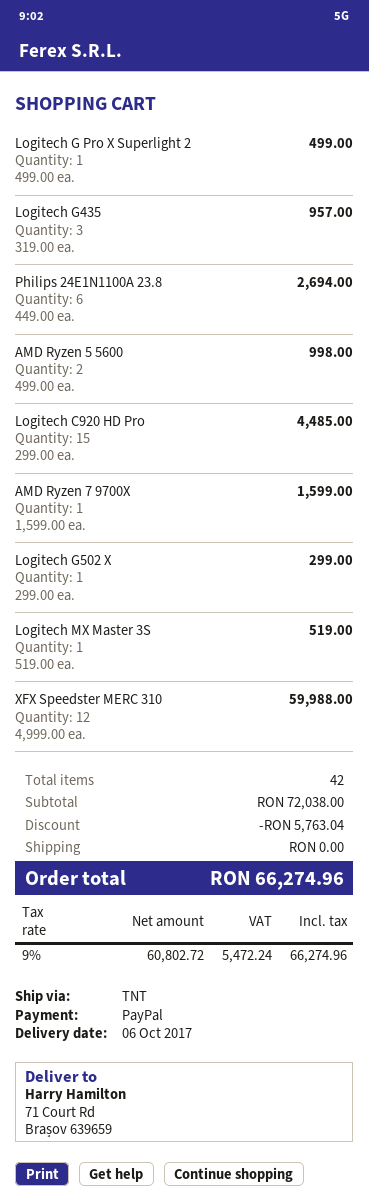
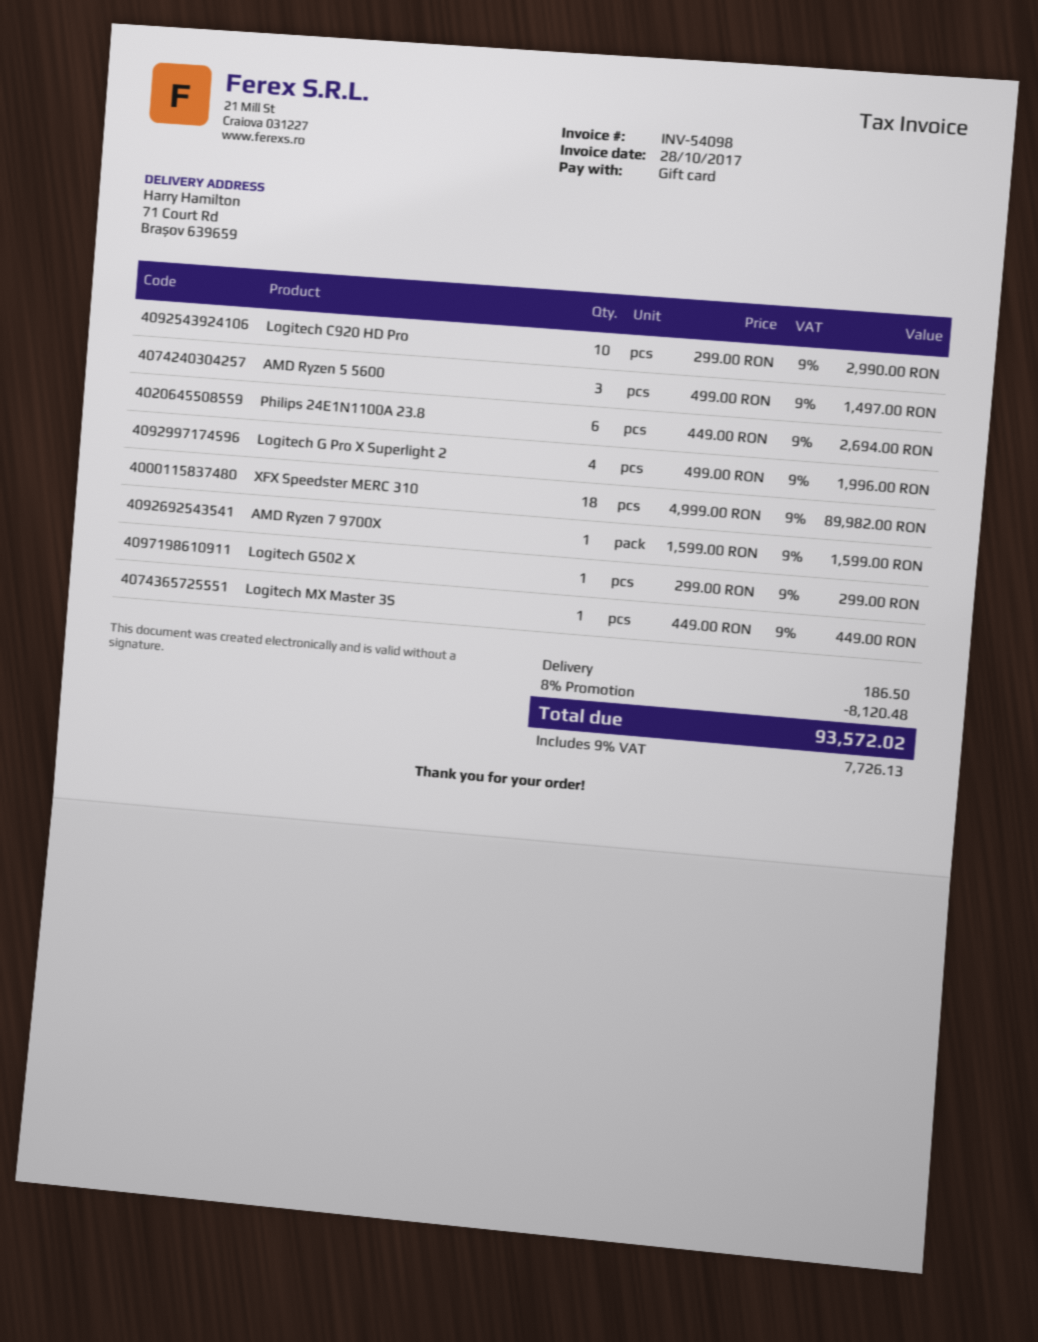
payment method: PayPal -> gift card
Logitech G Pro X Superlight 2: 1 x 499.00 = 499.00 -> 4 x 499.00 = 1996.00
Logitech G435: 3 x 319.00 = 957.00 -> none
AMD Ryzen 5 5600: 2 x 499.00 = 998.00 -> 3 x 499.00 = 1497.00
Logitech C920 HD Pro: 15 x 299.00 = 4485.00 -> 10 x 299.00 = 2990.00
Logitech MX Master 3S: 1 x 519.00 = 519.00 -> 1 x 449.00 = 449.00
XFX Speedster MERC 310: 12 x 4999.00 = 59988.00 -> 18 x 4999.00 = 89982.00
discount: 5763.04 -> 8120.48
shipping: 0.00 -> 186.50
tax: 9% = 5472.24 -> 9% = 7726.13
total: 66274.96 -> 93572.02

